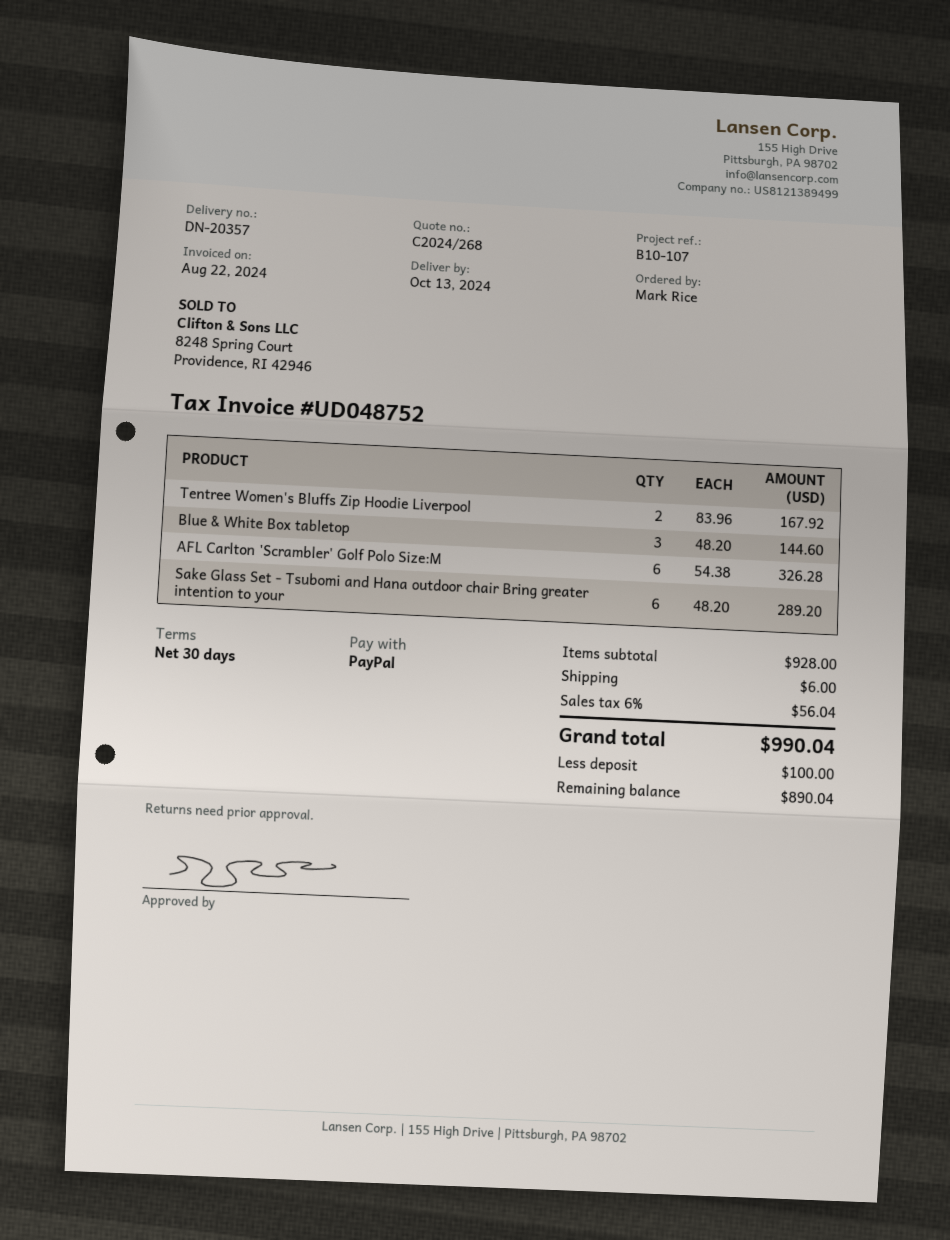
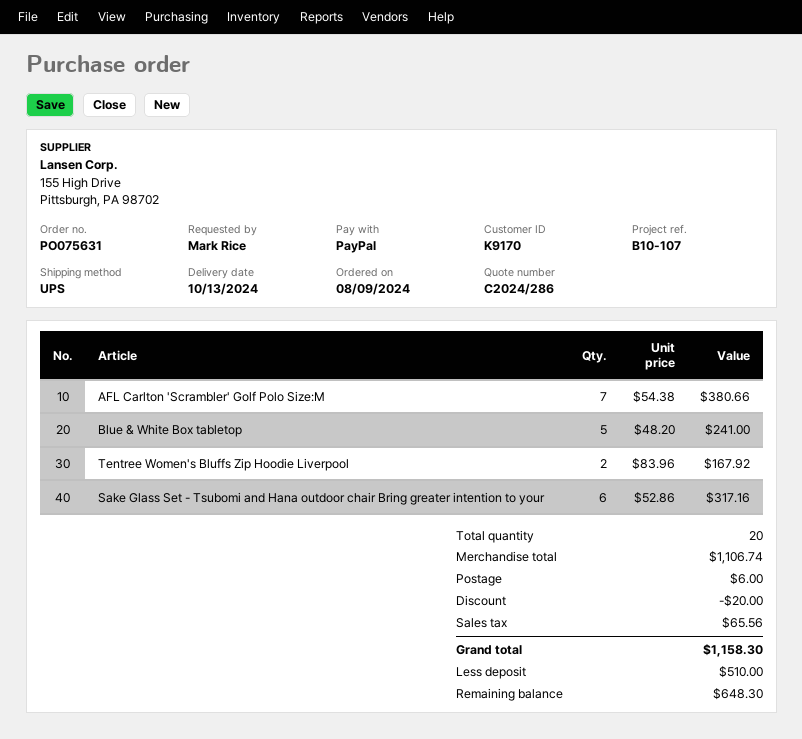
quote number: C2024/268 -> C2024/286
Blue & White Box tabletop: 3 x 48.20 = 144.60 -> 5 x 48.20 = 241.00
AFL Carlton 'Scrambler' Golf Polo Size:M: 6 x 54.38 = 326.28 -> 7 x 54.38 = 380.66
Sake Glass Set - Tsubomi and Hana outdoor chair Bring greater intention to your: 6 x 48.20 = 289.20 -> 6 x 52.86 = 317.16
subtotal: 928.00 -> 1106.74
discount: none -> 20.00
tax: 56.04 -> 65.56
total: 990.04 -> 1158.30
deposit: 100.00 -> 510.00
balance: 890.04 -> 648.30

